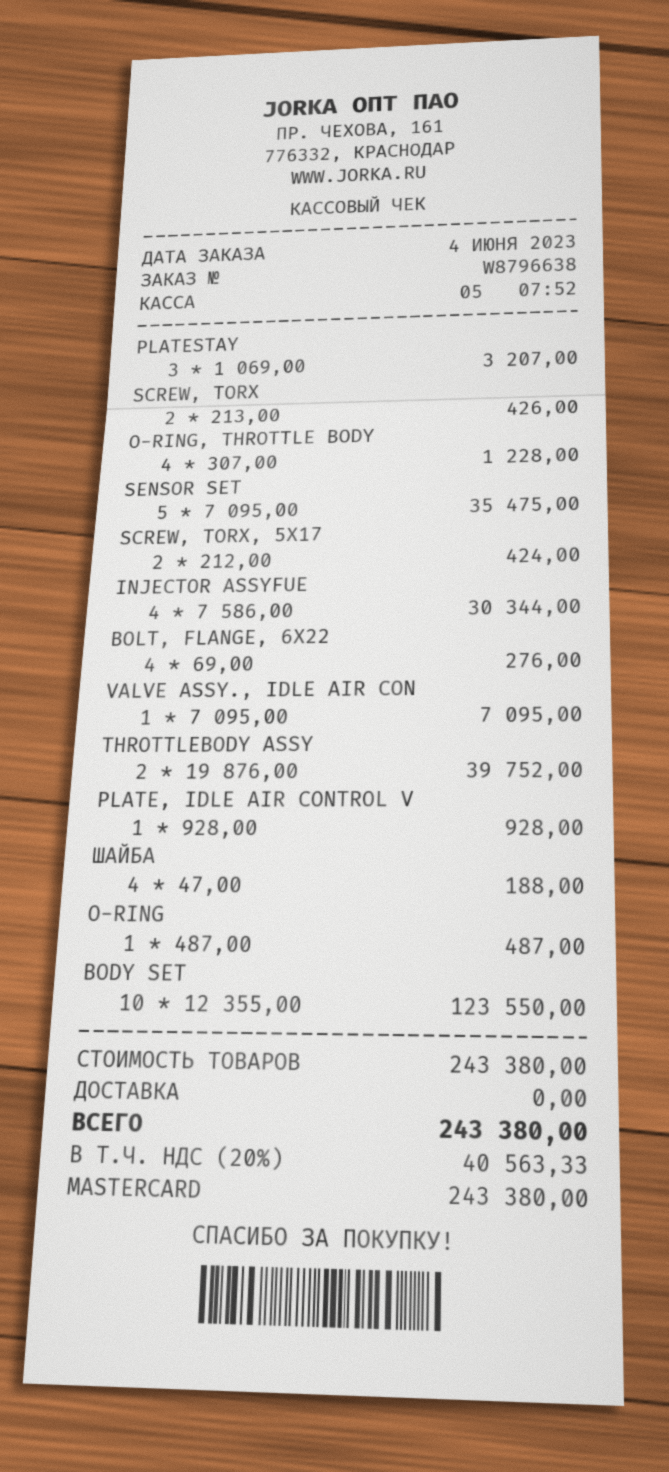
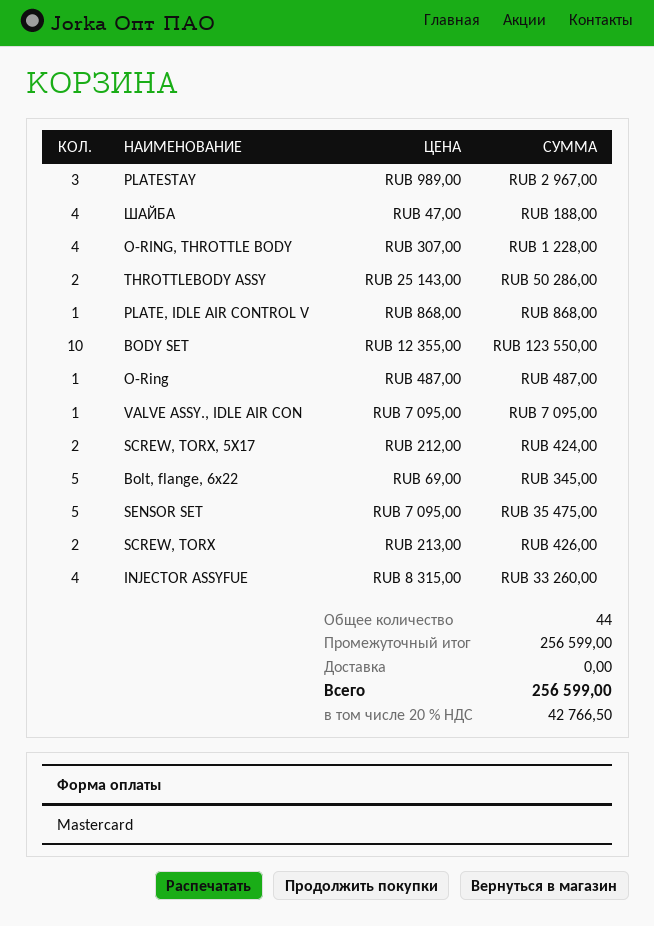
PLATESTAY: 3 x 1069.00 = 3207.00 -> 3 x 989.00 = 2967.00
INJECTOR ASSYFUE: 4 x 7586.00 = 30344.00 -> 4 x 8315.00 = 33260.00
BOLT, FLANGE, 6X22: 4 x 69.00 = 276.00 -> 5 x 69.00 = 345.00
THROTTLEBODY ASSY: 2 x 19876.00 = 39752.00 -> 2 x 25143.00 = 50286.00
PLATE, IDLE AIR CONTROL V: 1 x 928.00 = 928.00 -> 1 x 868.00 = 868.00
subtotal: 243380.00 -> 256599.00
tax: 20% = 40563.33 -> 20% = 42766.50
total: 243380.00 -> 256599.00

